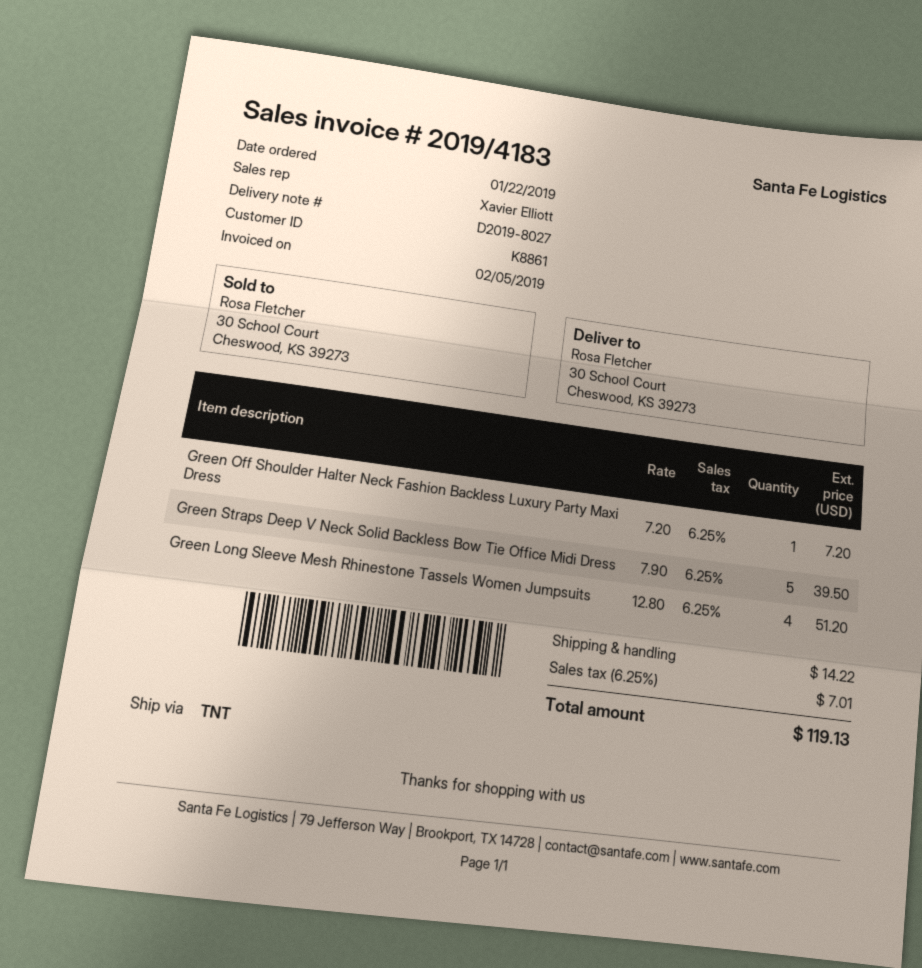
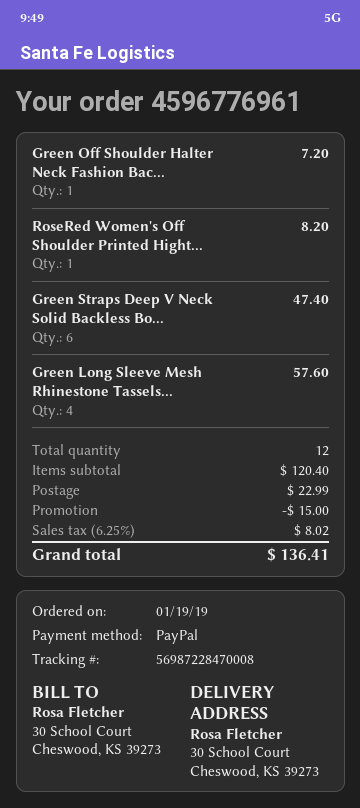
order date: 2019-01-22 -> 2019-01-19
Green Straps Deep V Neck Solid Backless Bow Tie Office Midi Dress: 5 for 39.50 -> 6 for 47.40
Green Long Sleeve Mesh Rhinestone Tassels Women Jumpsuits: 4 for 51.20 -> 4 for 57.60
RoseRed Women's Off Shoulder Printed Hight...: none -> 1 for 8.20
discount: none -> 15.00
shipping: 14.22 -> 22.99
tax: 6.25% = 7.01 -> 6.25% = 8.02
total: 119.13 -> 136.41

